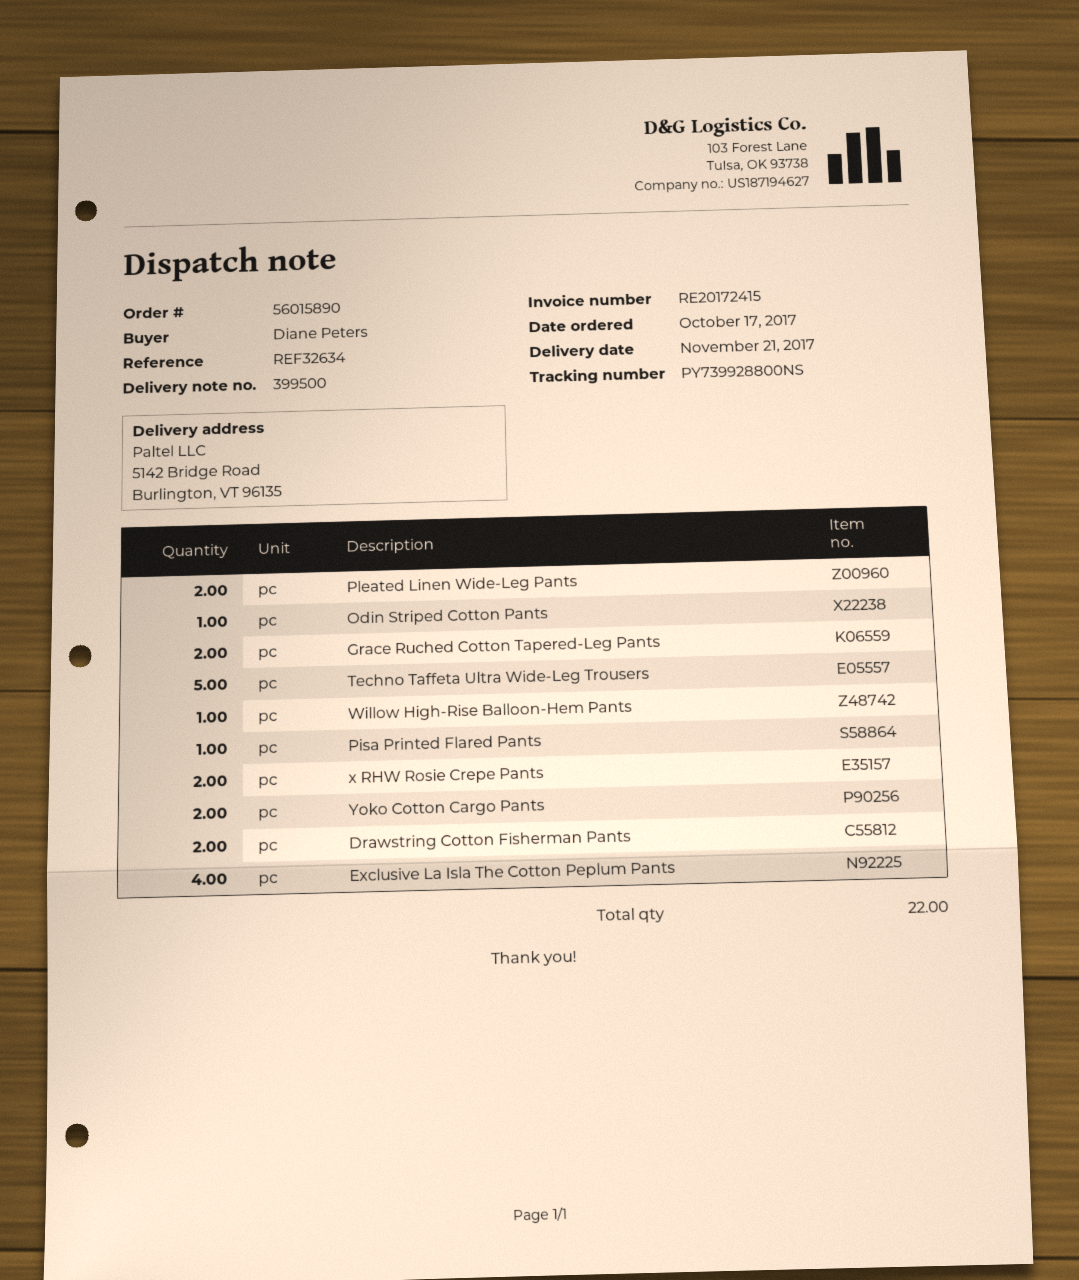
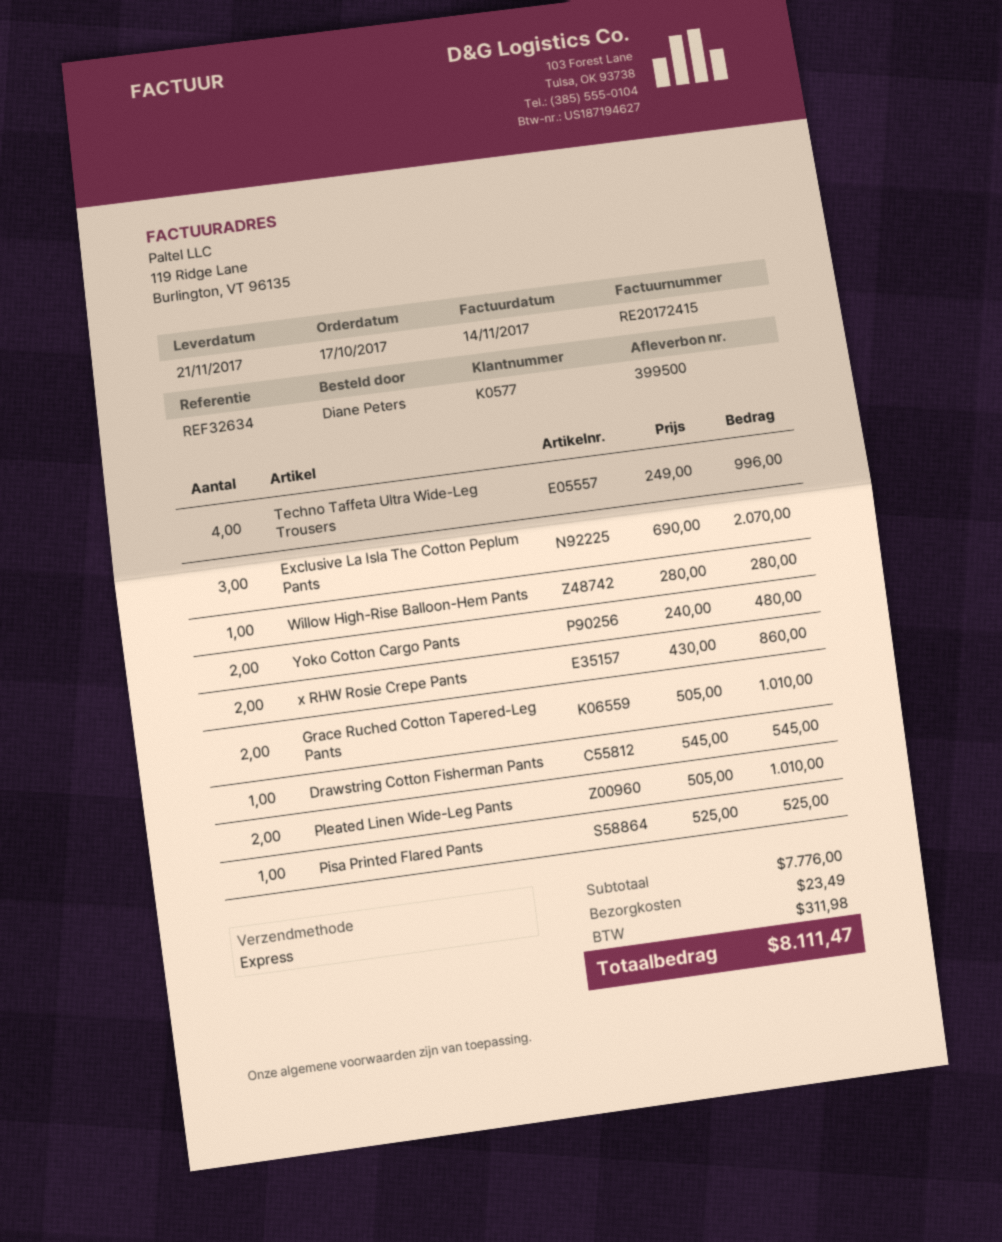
Odin Striped Cotton Pants: 1 -> none
Techno Taffeta Ultra Wide-Leg Trousers: 5 -> 4
Drawstring Cotton Fisherman Pants: 2 -> 1
Exclusive La Isla The Cotton Peplum Pants: 4 -> 3

